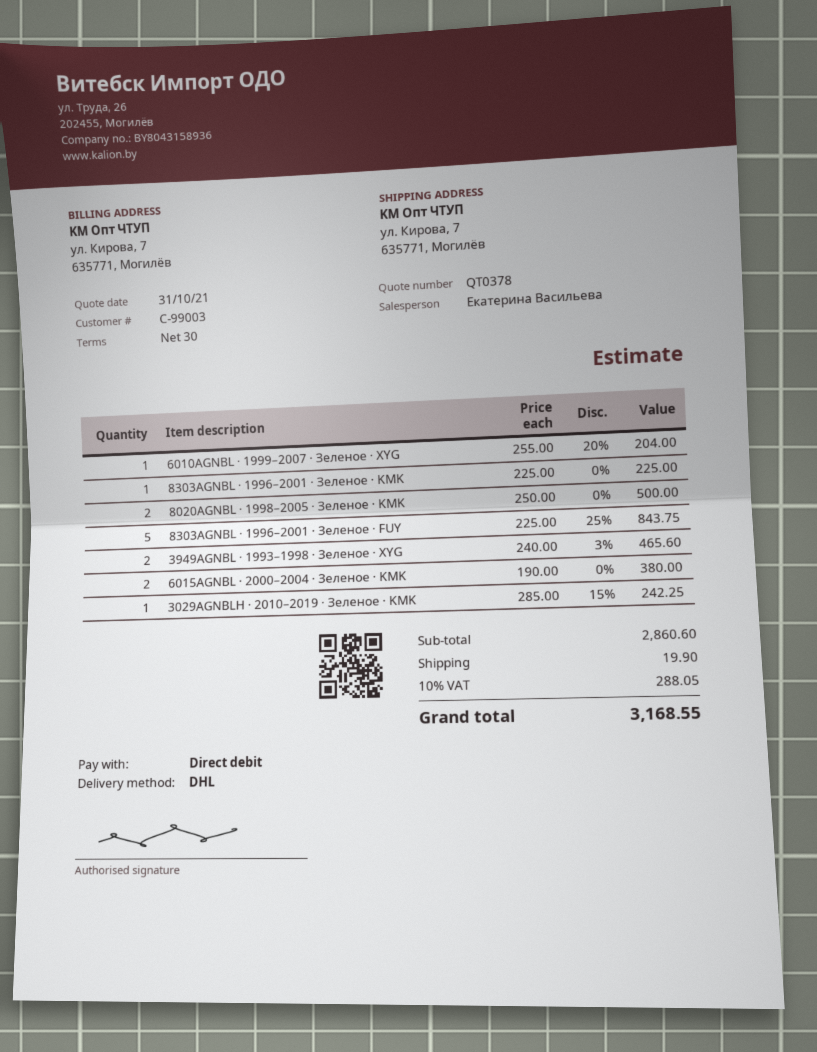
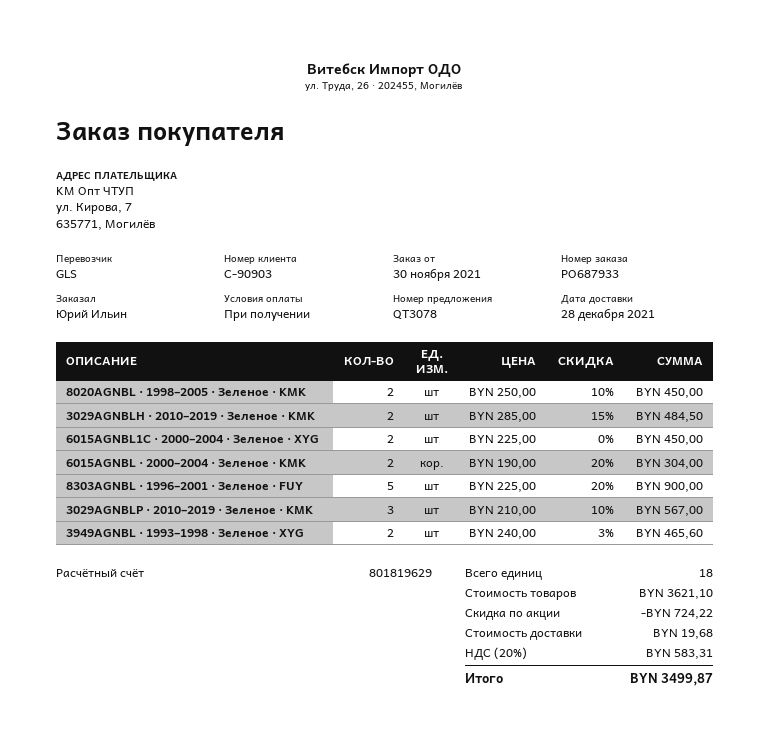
quote number: QT0378 -> QT3078
payment terms: 30 days -> on receipt
customer number: C-99003 -> C-90903
shipping method: DHL -> GLS
6010AGNBL · 1999–2007 · Зеленое · XYG: 1 x 255.00 - 20% = 204.00 -> none
8303AGNBL · 1996–2001 · Зеленое · KMK: 1 x 225.00 = 225.00 -> none
8020AGNBL · 1998–2005 · Зеленое · KMK: 2 x 250.00 = 500.00 -> 2 x 250.00 - 10% = 450.00
8303AGNBL · 1996–2001 · Зеленое · FUY: 5 x 225.00 - 25% = 843.75 -> 5 x 225.00 - 20% = 900.00
6015AGNBL · 2000–2004 · Зеленое · KMK: 2 x 190.00 = 380.00 -> 2 x 190.00 - 20% = 304.00
3029AGNBLH · 2010–2019 · Зеленое · KMK: 1 x 285.00 - 15% = 242.25 -> 2 x 285.00 - 15% = 484.50
6015AGNBL1C · 2000–2004 · Зеленое · XYG: none -> 2 x 225.00 = 450.00
3029AGNBLP · 2010–2019 · Зеленое · KMK: none -> 3 x 210.00 - 10% = 567.00
subtotal: 2860.60 -> 3621.10
discount: none -> 724.22
shipping: 19.90 -> 19.68
tax: 10% = 288.05 -> 20% = 583.31
total: 3168.55 -> 3499.87

